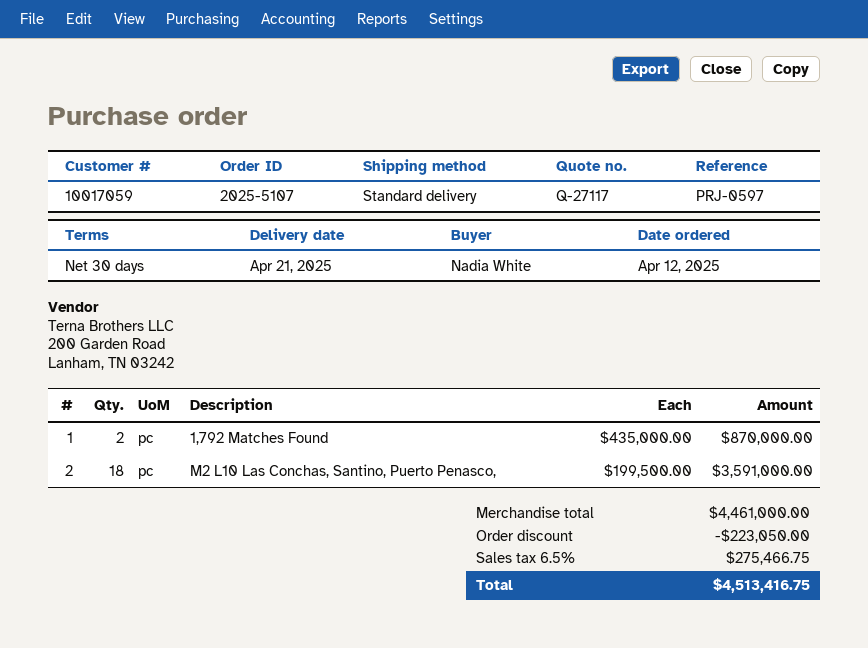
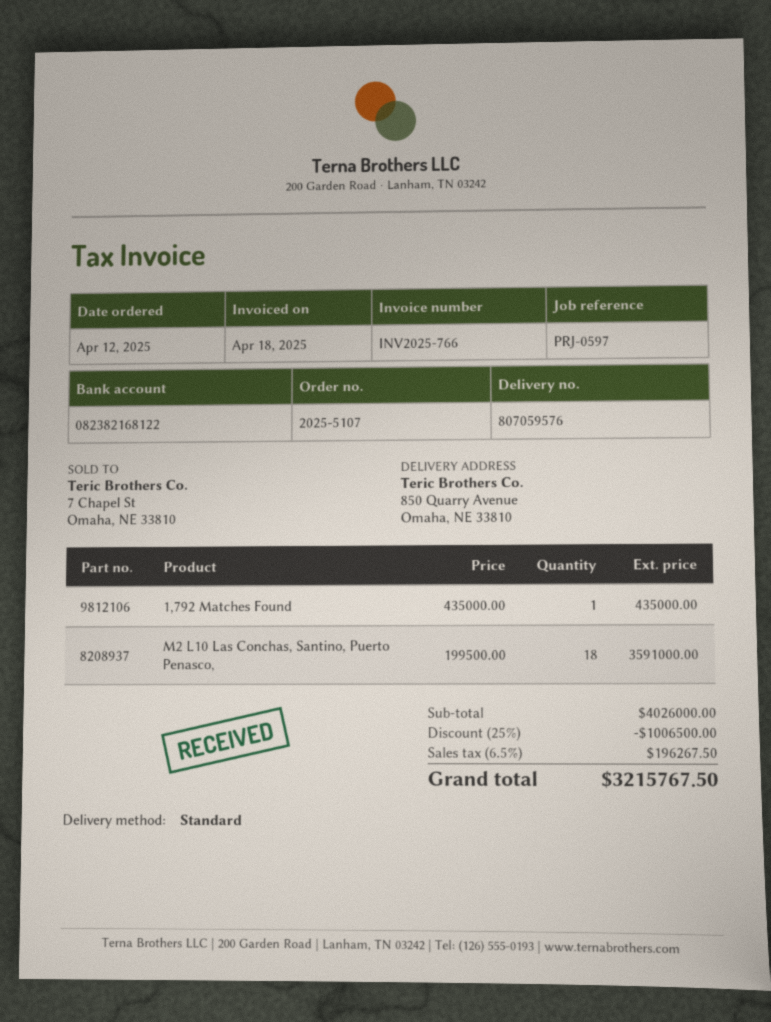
1,792 Matches Found: 2 x 435000.00 = 870000.00 -> 1 x 435000.00 = 435000.00
subtotal: 4461000.00 -> 4026000.00
discount: 223050.00 -> 1006500.00
tax: 6.5% = 275466.75 -> 6.5% = 196267.50
total: 4513416.75 -> 3215767.50

